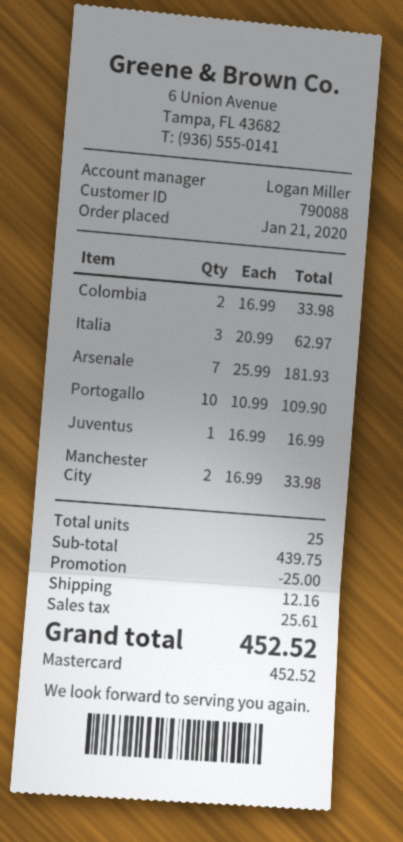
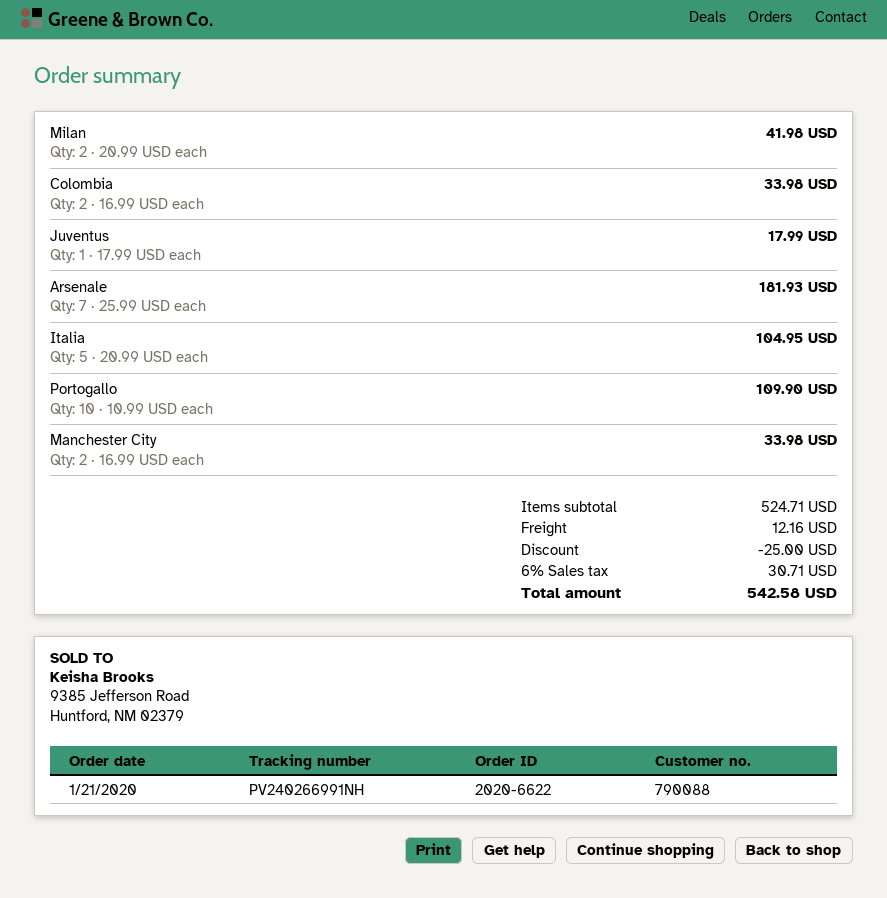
Italia: 3 x 20.99 = 62.97 -> 5 x 20.99 = 104.95
Juventus: 1 x 16.99 = 16.99 -> 1 x 17.99 = 17.99
Milan: none -> 2 x 20.99 = 41.98
subtotal: 439.75 -> 524.71
tax: 25.61 -> 30.71
total: 452.52 -> 542.58

